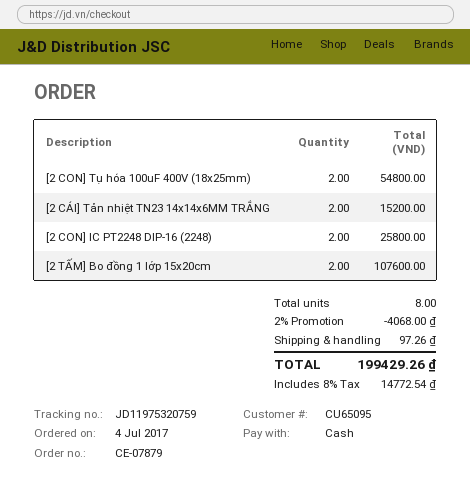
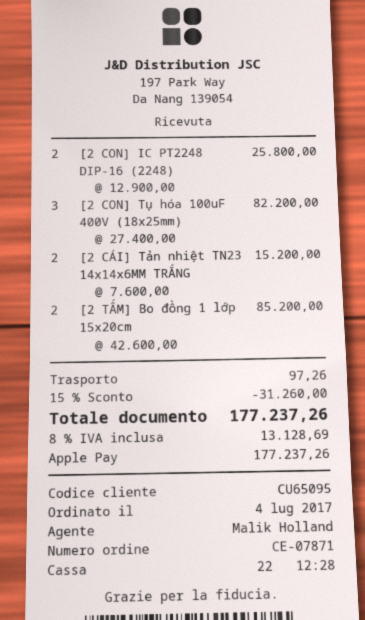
order number: CE-07879 -> CE-07871
payment method: cash -> Apple Pay
[2 CON] Tụ hóa 100uF 400V (18x25mm): 2 for 54800.00 -> 3 for 82200.00
[2 TẤM] Bo đồng 1 lớp 15x20cm: 2 for 107600.00 -> 2 for 85200.00
discount: 2% = 4068.00 -> 15% = 31260.00
tax: 8% = 14772.54 -> 8% = 13128.69
total: 199429.26 -> 177237.26

